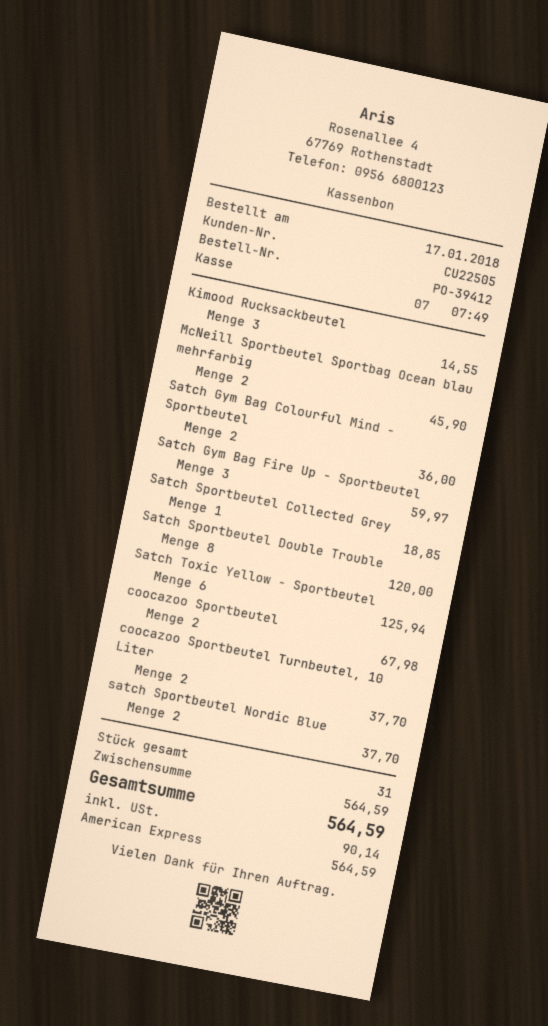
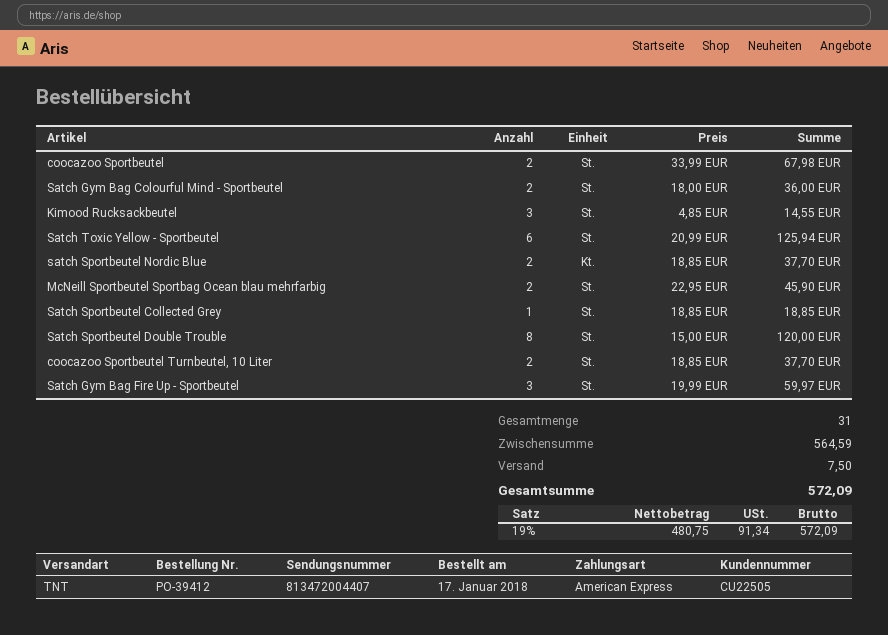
shipping: none -> 7.50
tax: 90.14 -> 91.34
total: 564.59 -> 572.09

